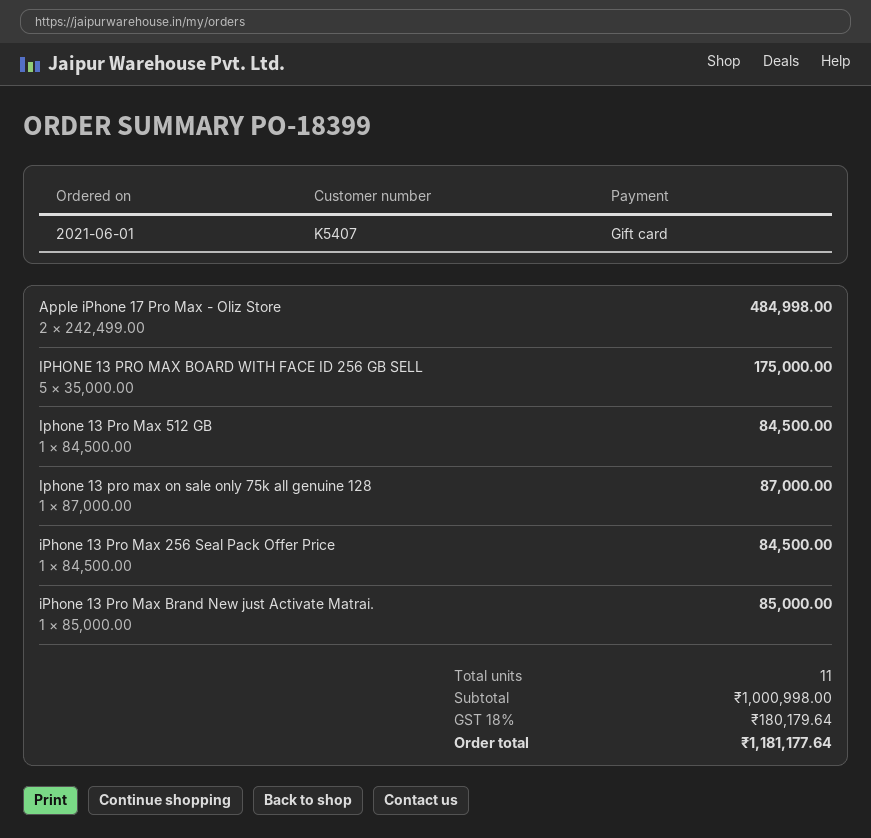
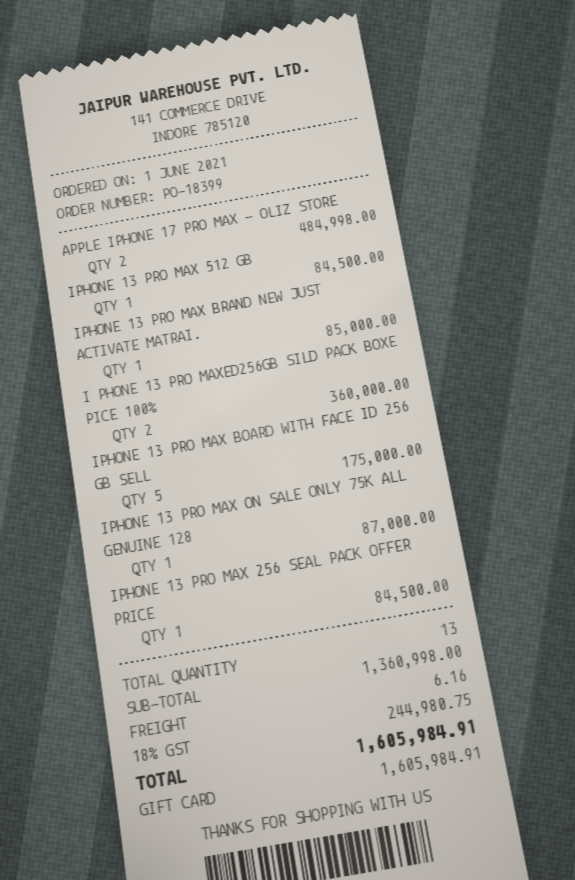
I PHONE 13 PRO MAXED256GB SILD PACK BOXE PICE 100%: none -> 2 for 360000.00
total quantity: 11 -> 13
subtotal: 1000998.00 -> 1360998.00
shipping: none -> 6.16
tax: 18% = 180179.64 -> 18% = 244980.75
total: 1181177.64 -> 1605984.91

